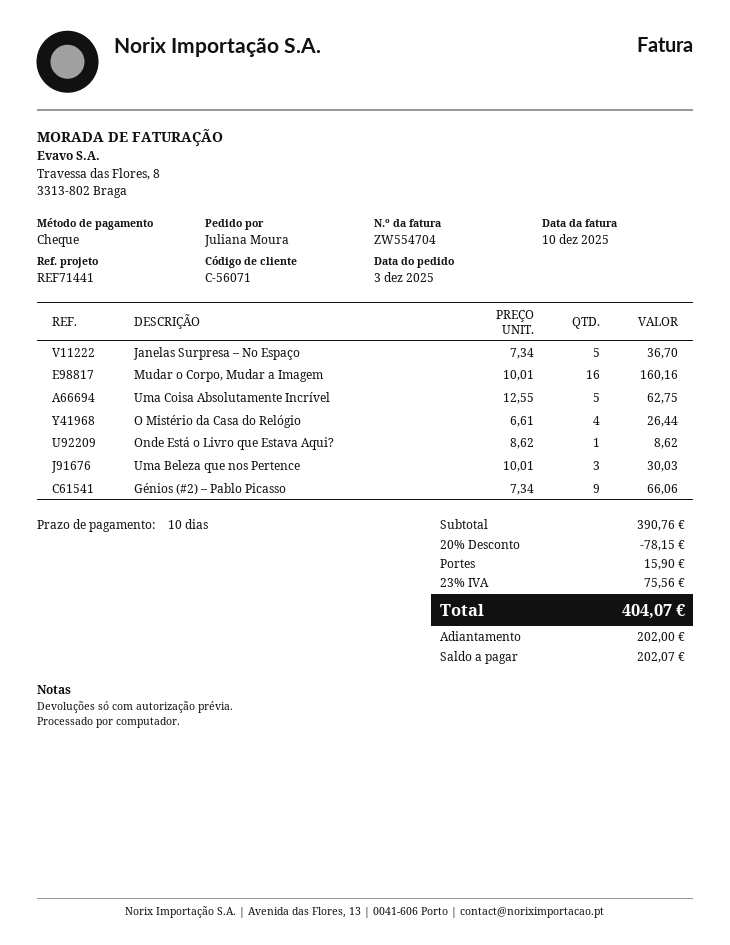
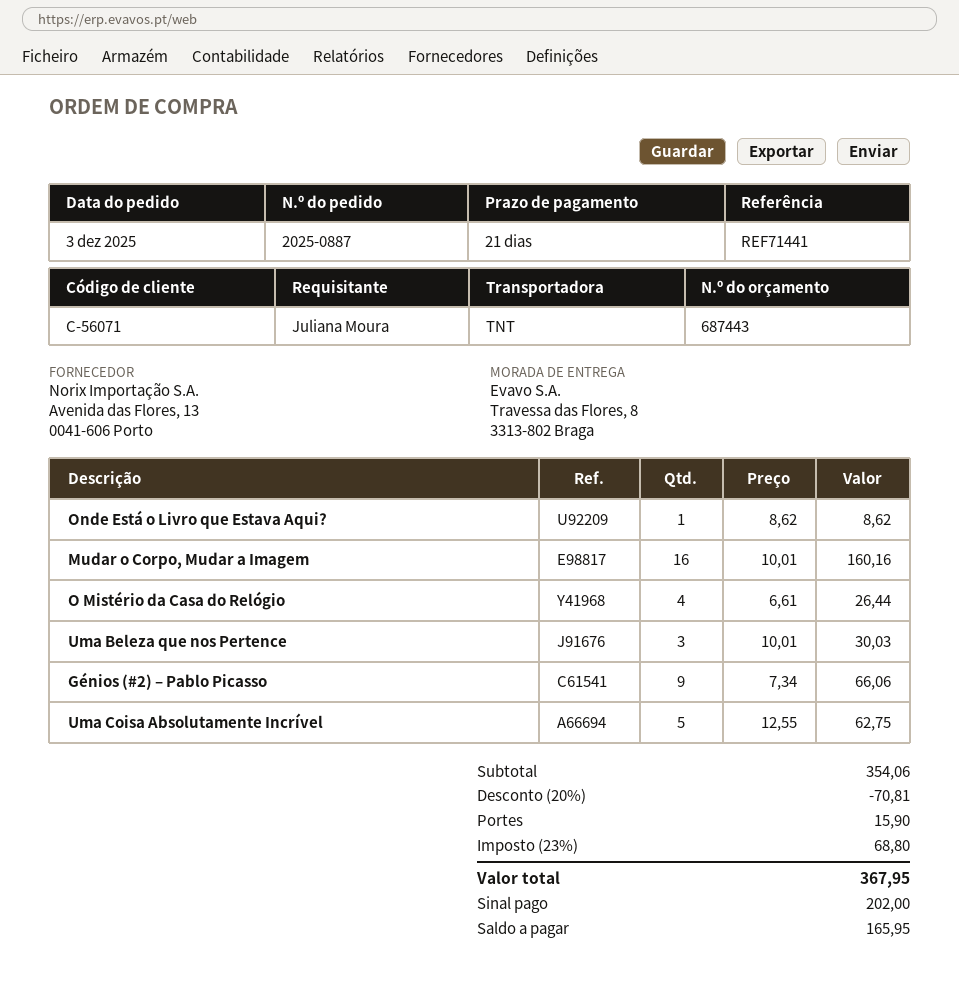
payment terms: 10 days -> 21 days
Janelas Surpresa – No Espaço: 5 x 7.34 = 36.70 -> none
subtotal: 390.76 -> 354.06
discount: 20% = 78.15 -> 20% = 70.81
tax: 23% = 75.56 -> 23% = 68.80
total: 404.07 -> 367.95
balance: 202.07 -> 165.95

